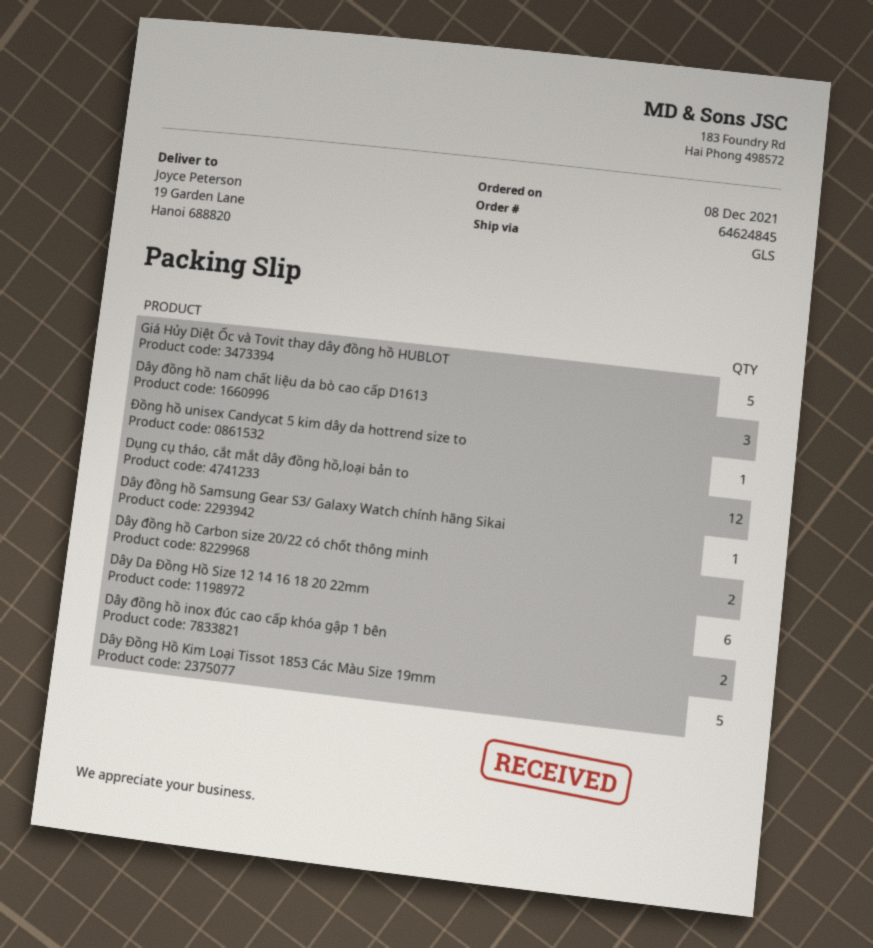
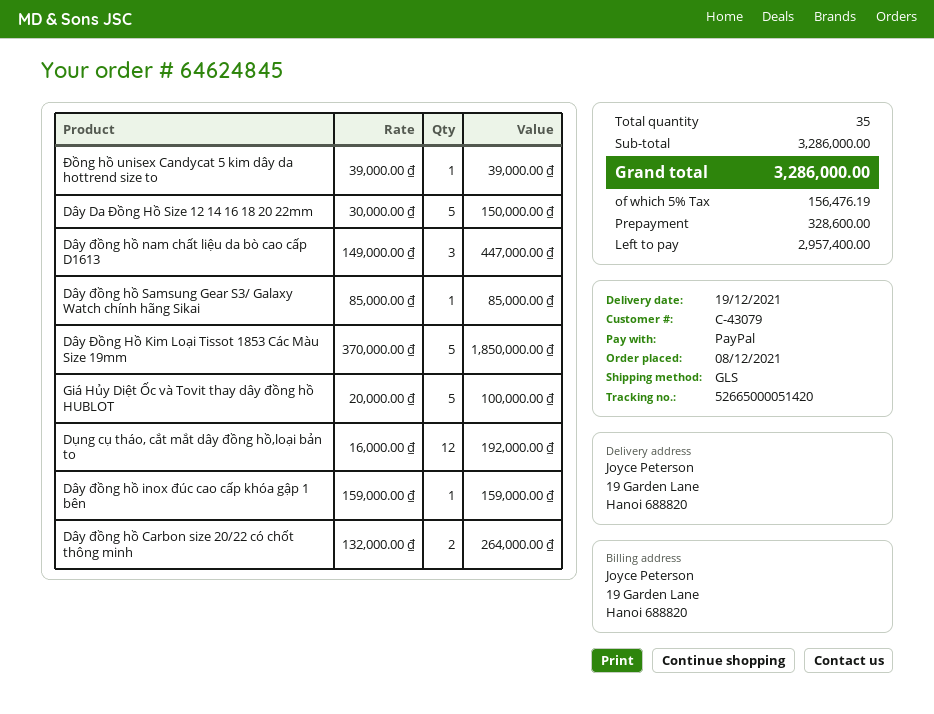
Dây Da Đồng Hồ Size 12 14 16 18 20 22mm: 6 -> 5
Dây đồng hồ inox đúc cao cấp khóa gập 1 bên: 2 -> 1

